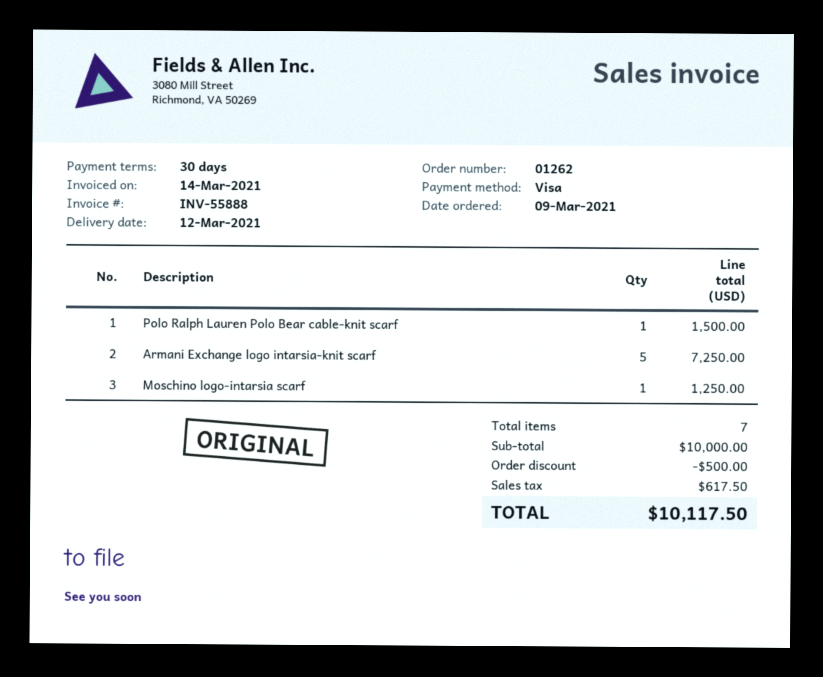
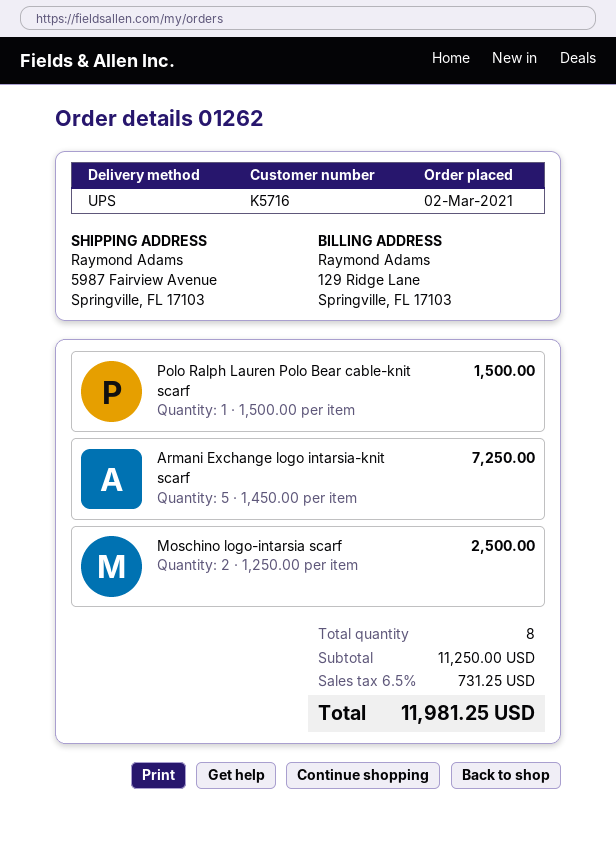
order date: 2021-03-09 -> 2021-03-02
Moschino logo-intarsia scarf: 1 for 1250.00 -> 2 for 2500.00
total quantity: 7 -> 8
subtotal: 10000.00 -> 11250.00
discount: 500.00 -> none
tax: 617.50 -> 731.25
total: 10117.50 -> 11981.25

